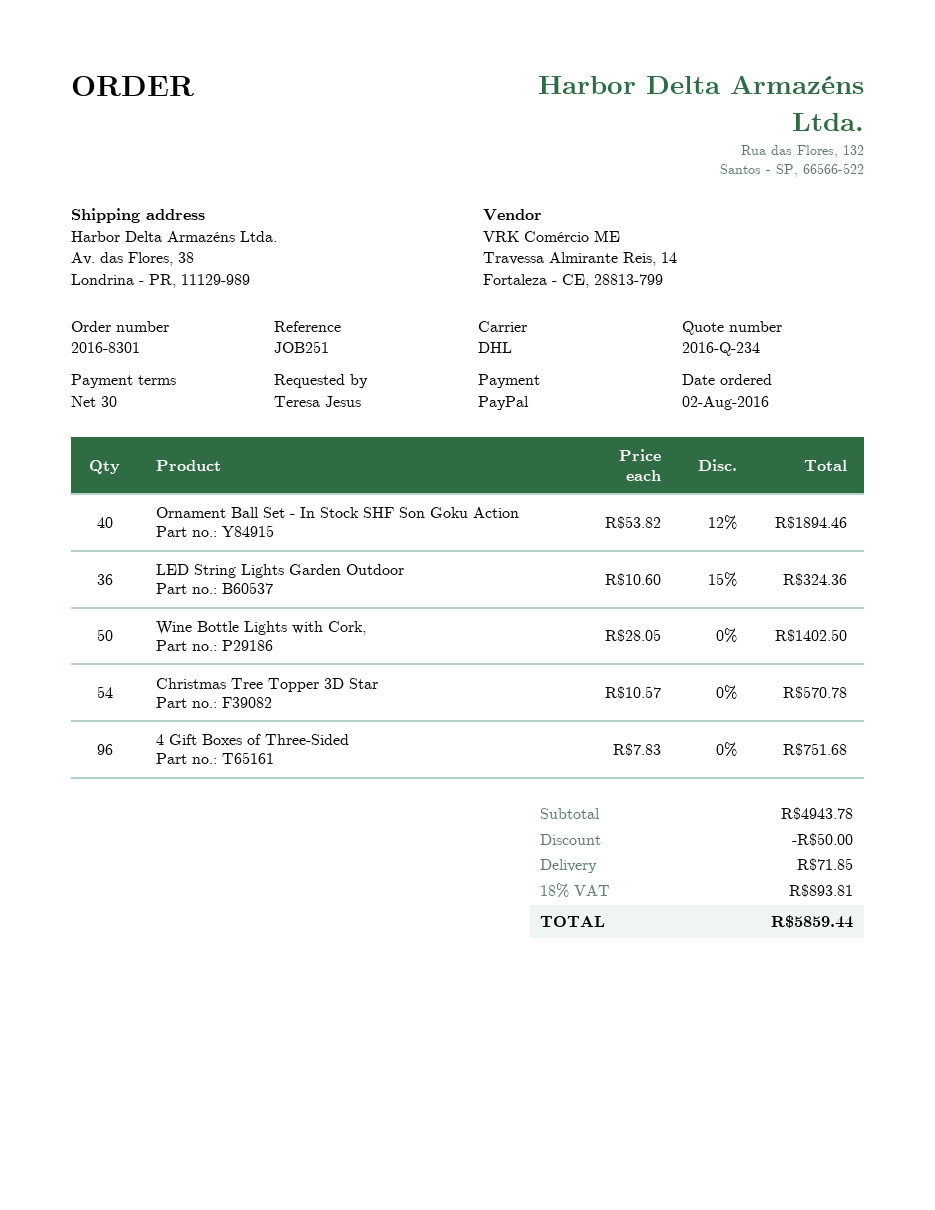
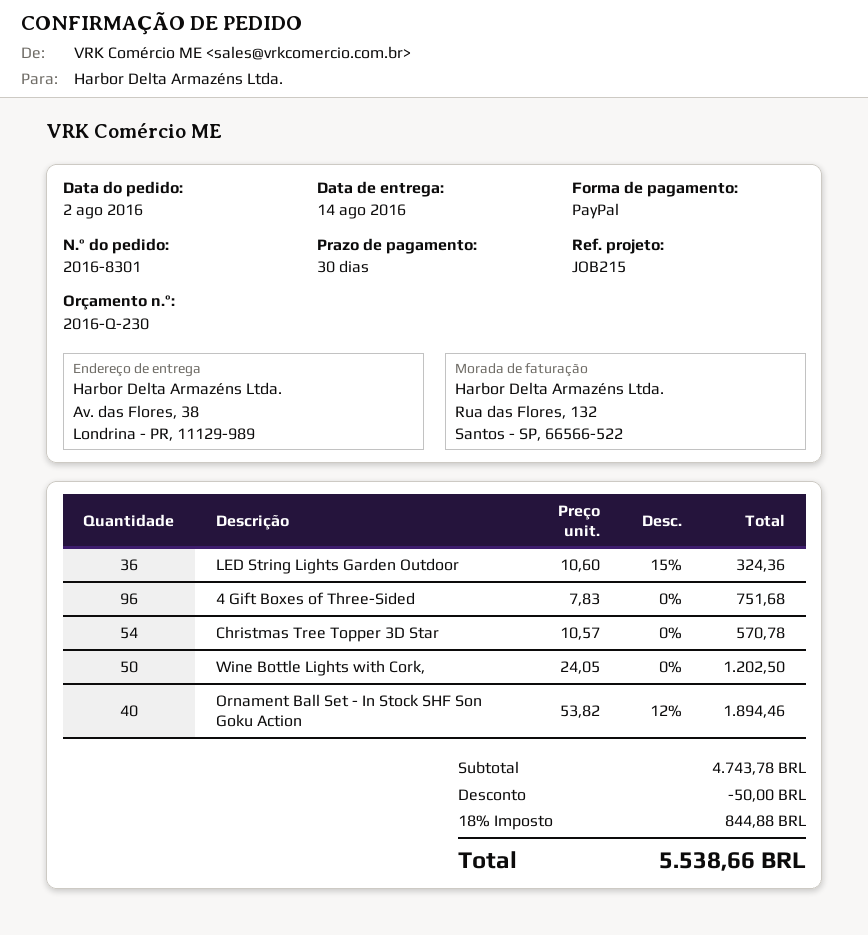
quote number: 2016-Q-234 -> 2016-Q-230
reference: JOB251 -> JOB215
Wine Bottle Lights with Cork,: 50 x 28.05 = 1402.50 -> 50 x 24.05 = 1202.50
subtotal: 4943.78 -> 4743.78
shipping: 71.85 -> none
tax: 18% = 893.81 -> 18% = 844.88
total: 5859.44 -> 5538.66

